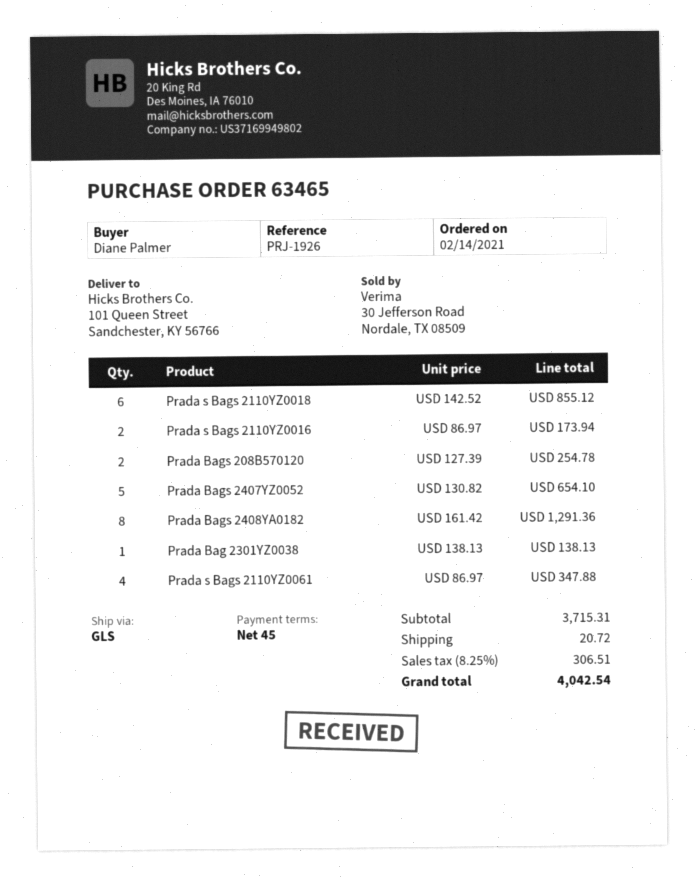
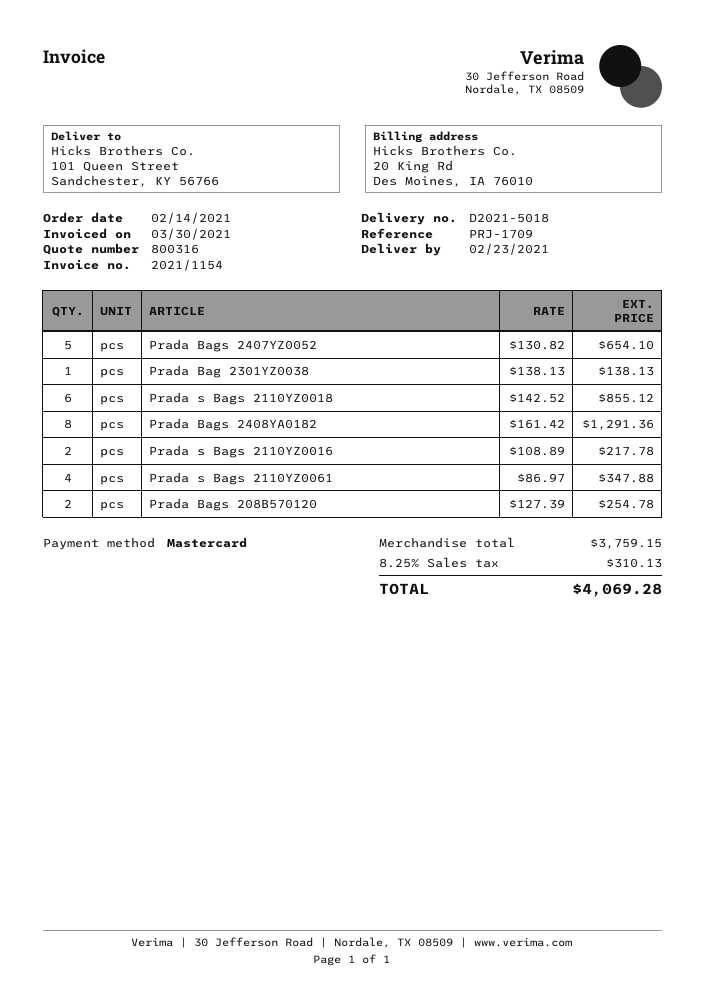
reference: PRJ-1926 -> PRJ-1709
Prada s Bags 2110YZ0016: 2 x 86.97 = 173.94 -> 2 x 108.89 = 217.78
subtotal: 3715.31 -> 3759.15
shipping: 20.72 -> none
tax: 8.25% = 306.51 -> 8.25% = 310.13
total: 4042.54 -> 4069.28

